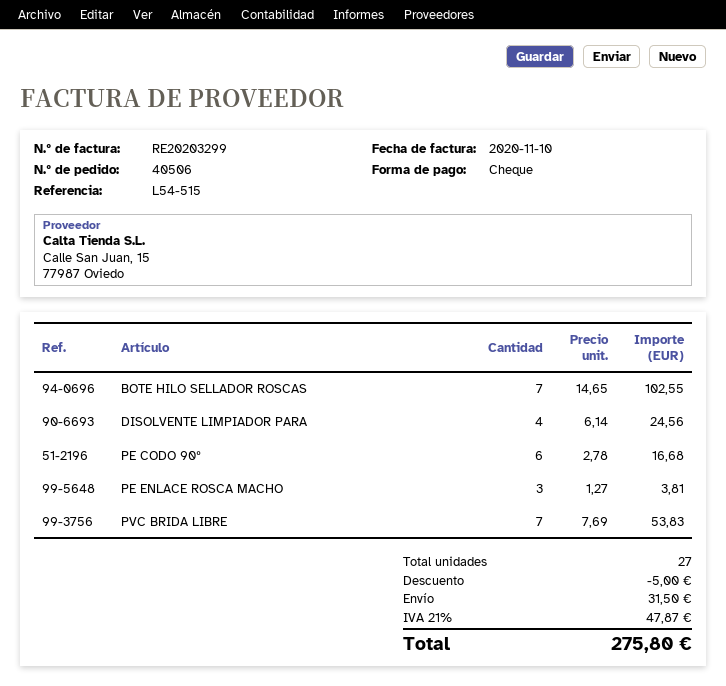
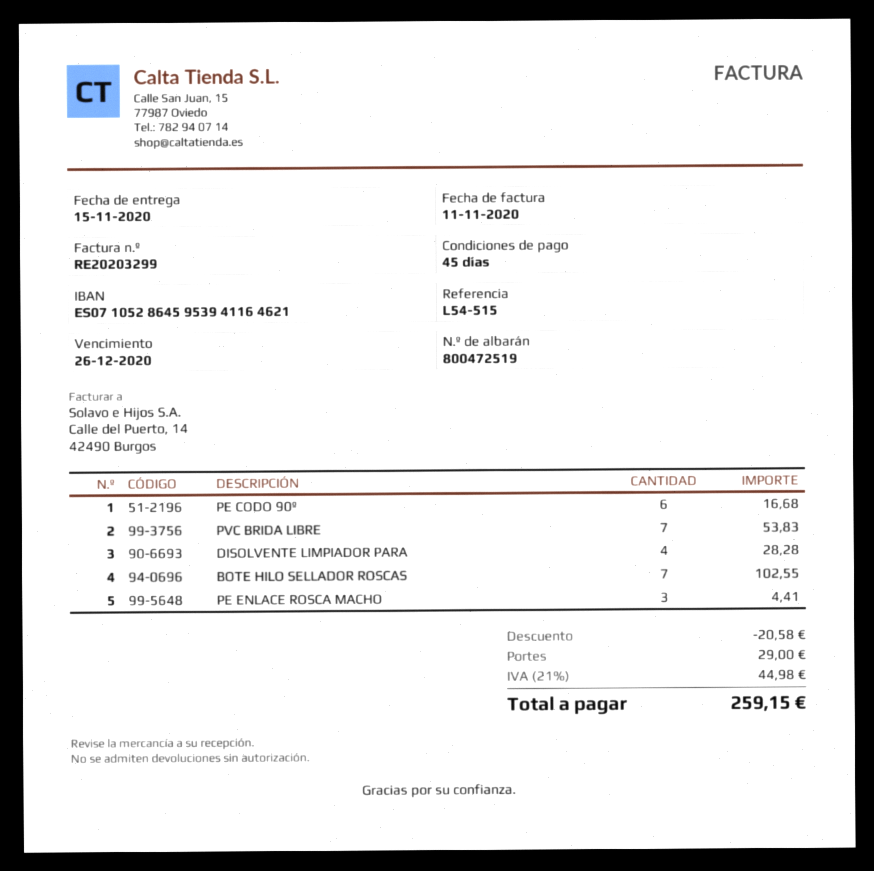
invoice date: 2020-11-10 -> 2020-11-11
DISOLVENTE LIMPIADOR PARA: 4 for 24.56 -> 4 for 28.28
PE ENLACE ROSCA MACHO: 3 for 3.81 -> 3 for 4.41
discount: 5.00 -> 20.58
shipping: 31.50 -> 29.00
tax: 21% = 47.87 -> 21% = 44.98
total: 275.80 -> 259.15

